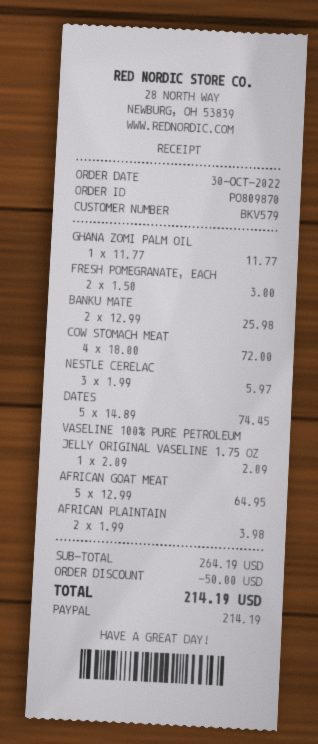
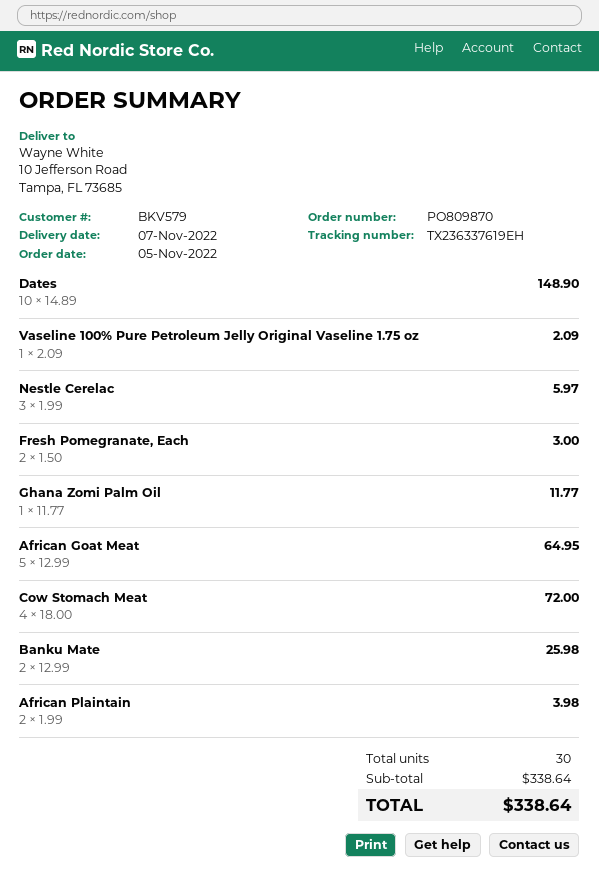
order date: 2022-10-30 -> 2022-11-05
DATES: 5 x 14.89 = 74.45 -> 10 x 14.89 = 148.90
subtotal: 264.19 -> 338.64
discount: 50.00 -> none
total: 214.19 -> 338.64

